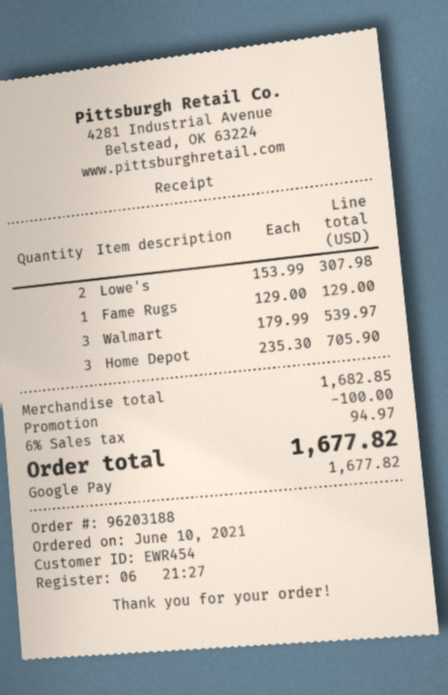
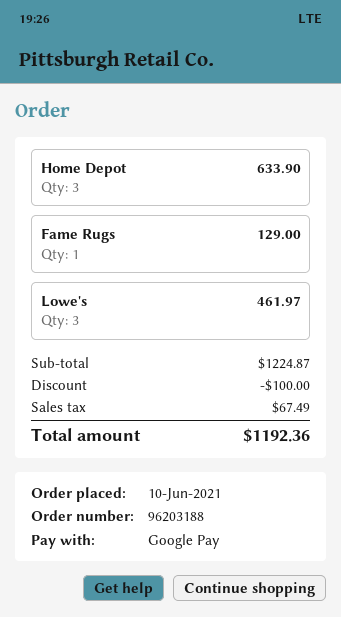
Lowe's: 2 for 307.98 -> 3 for 461.97
Walmart: 3 for 539.97 -> none
Home Depot: 3 for 705.90 -> 3 for 633.90
subtotal: 1682.85 -> 1224.87
tax: 94.97 -> 67.49
total: 1677.82 -> 1192.36

